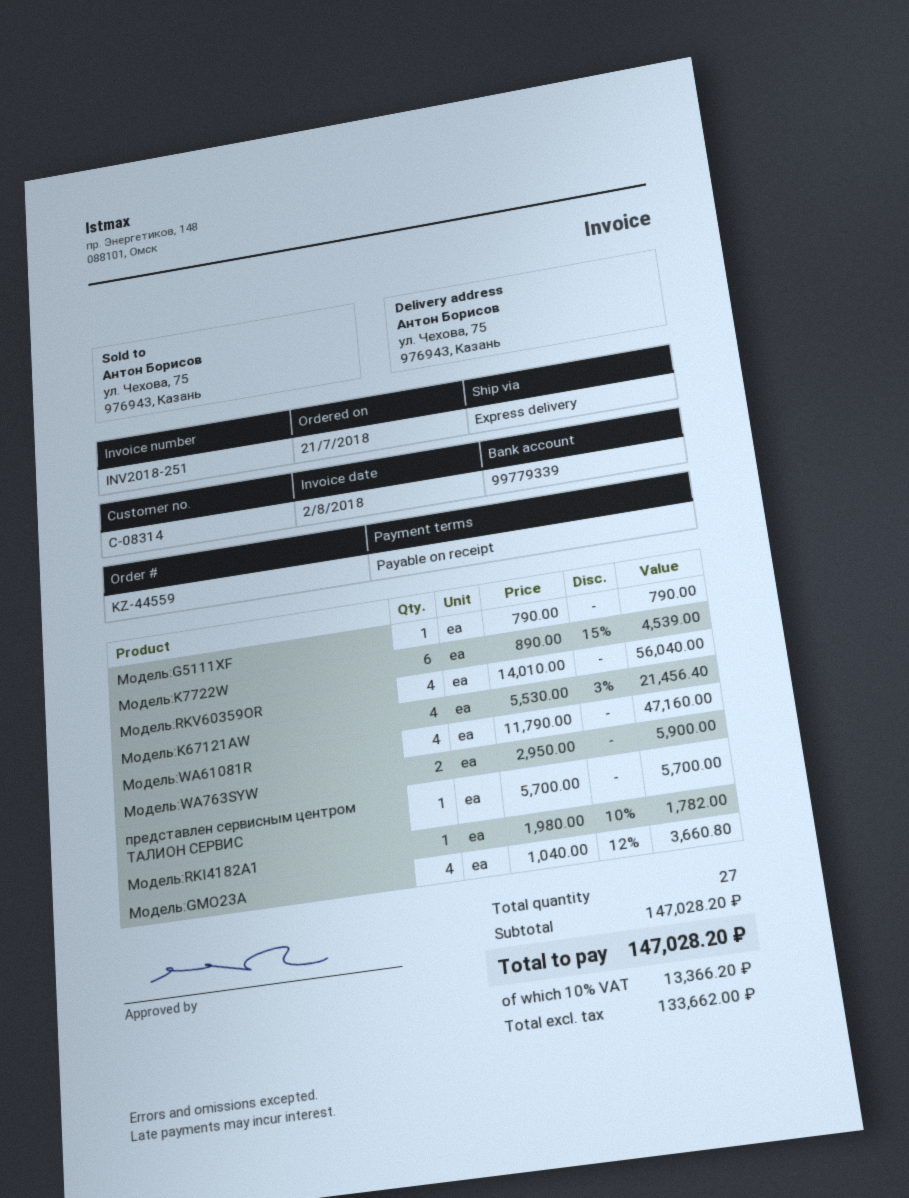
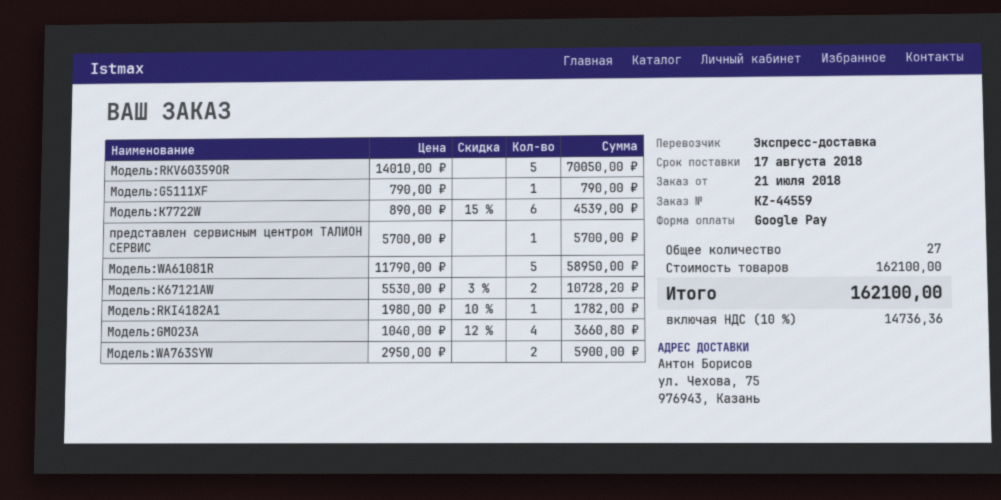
Модель:RKV60359OR: 4 x 14010.00 = 56040.00 -> 5 x 14010.00 = 70050.00
Модель:K67121AW: 4 x 5530.00 - 3% = 21456.40 -> 2 x 5530.00 - 3% = 10728.20
Модель:WA61081R: 4 x 11790.00 = 47160.00 -> 5 x 11790.00 = 58950.00
subtotal: 147028.20 -> 162100.00
tax: 10% = 13366.20 -> 10% = 14736.36
total: 147028.20 -> 162100.00

